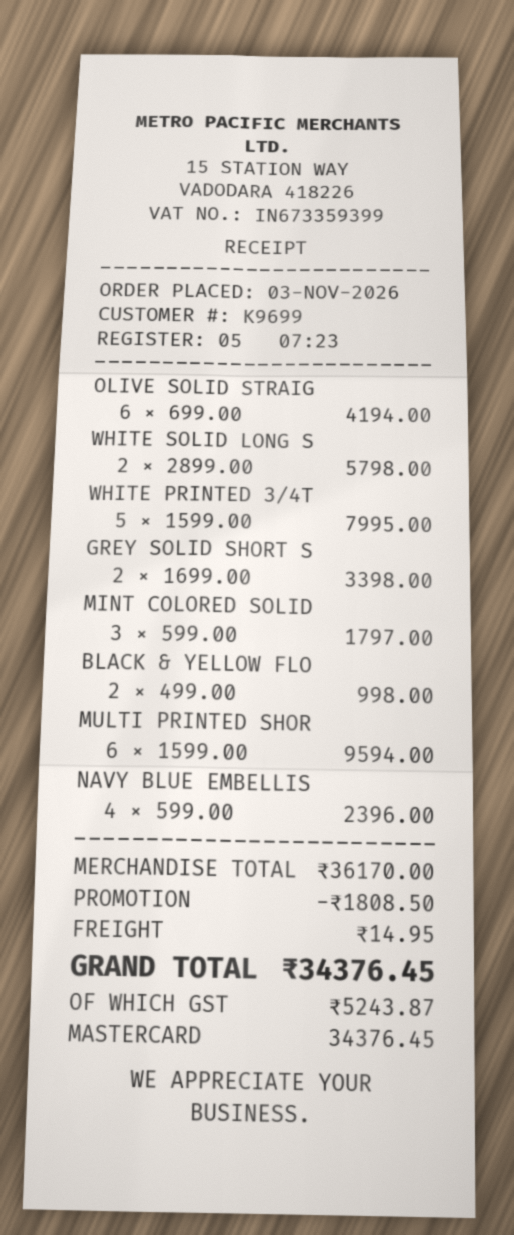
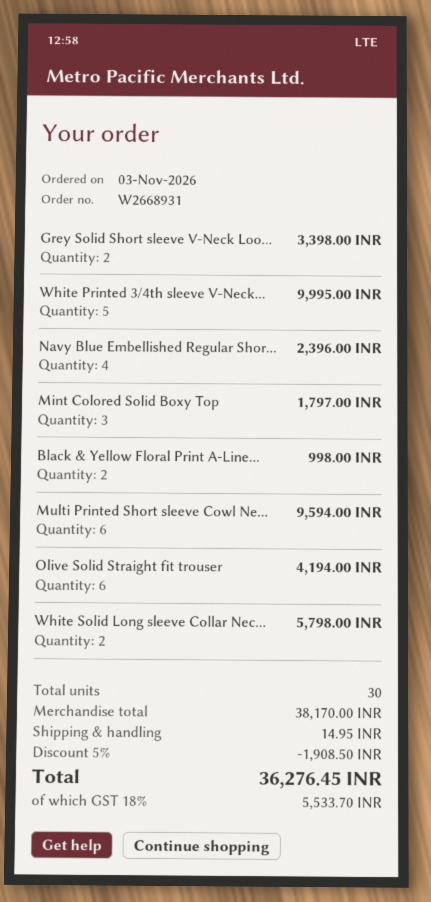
WHITE PRINTED 3/4T: 5 for 7995.00 -> 5 for 9995.00
subtotal: 36170.00 -> 38170.00
discount: 1808.50 -> 1908.50
tax: 5243.87 -> 5533.70
total: 34376.45 -> 36276.45

